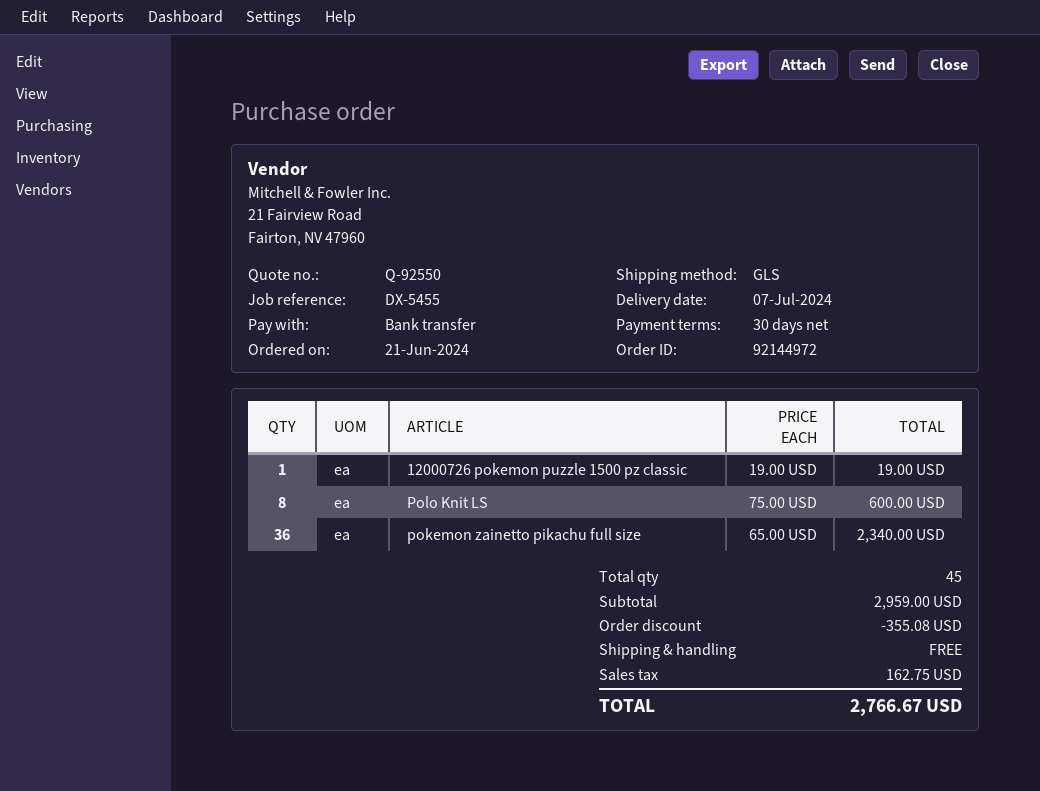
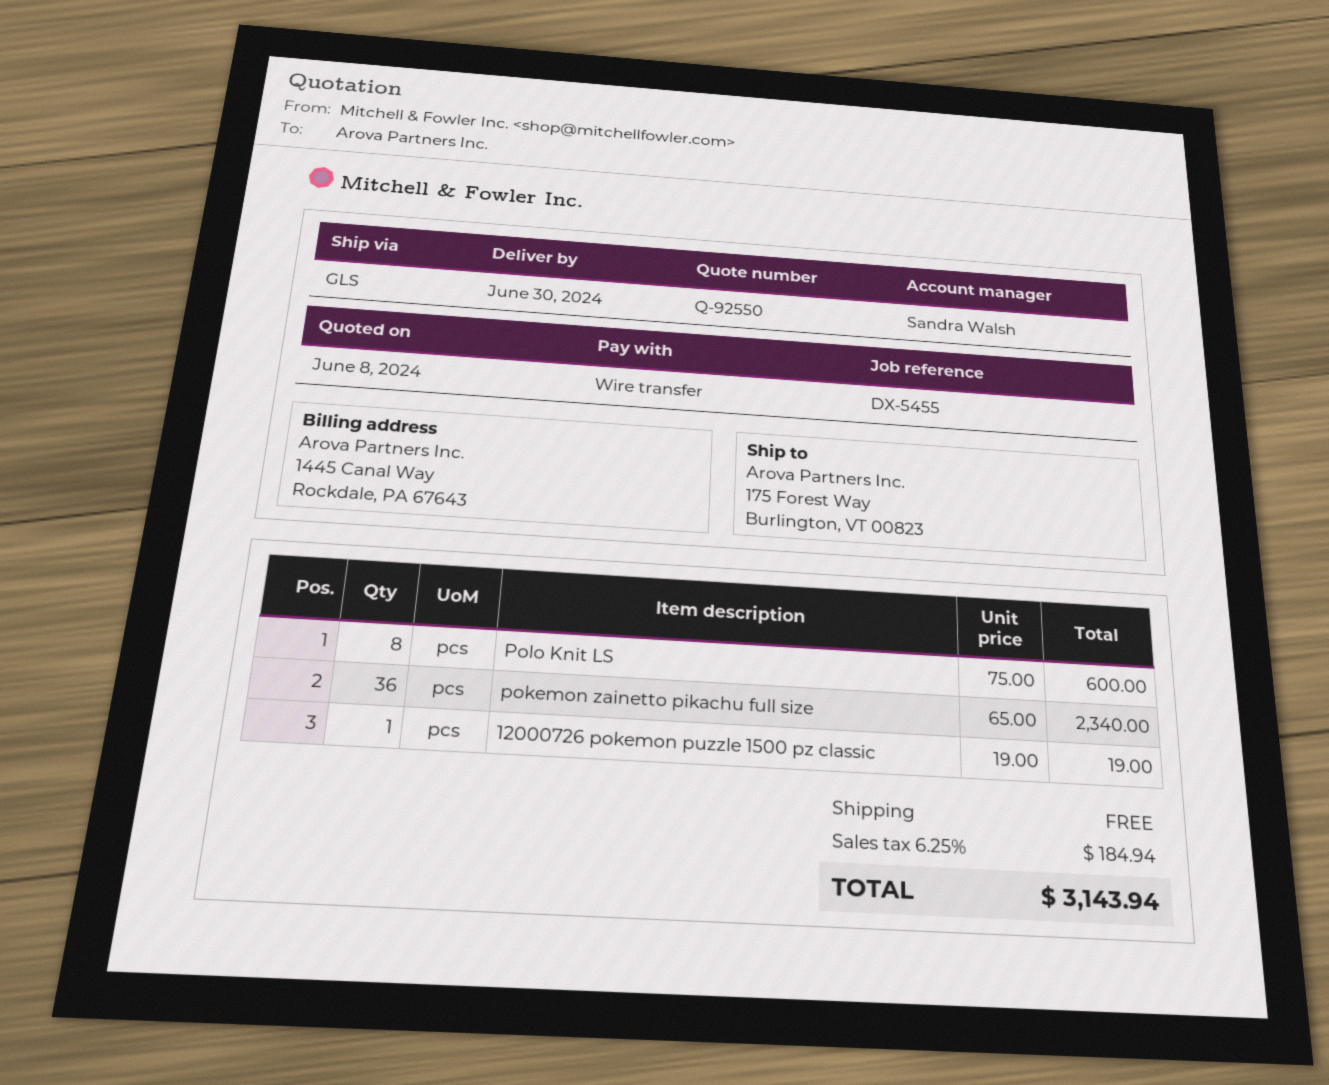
delivery date: 2024-07-07 -> 2024-06-30
discount: 355.08 -> none
tax: 162.75 -> 184.94
total: 2766.67 -> 3143.94

